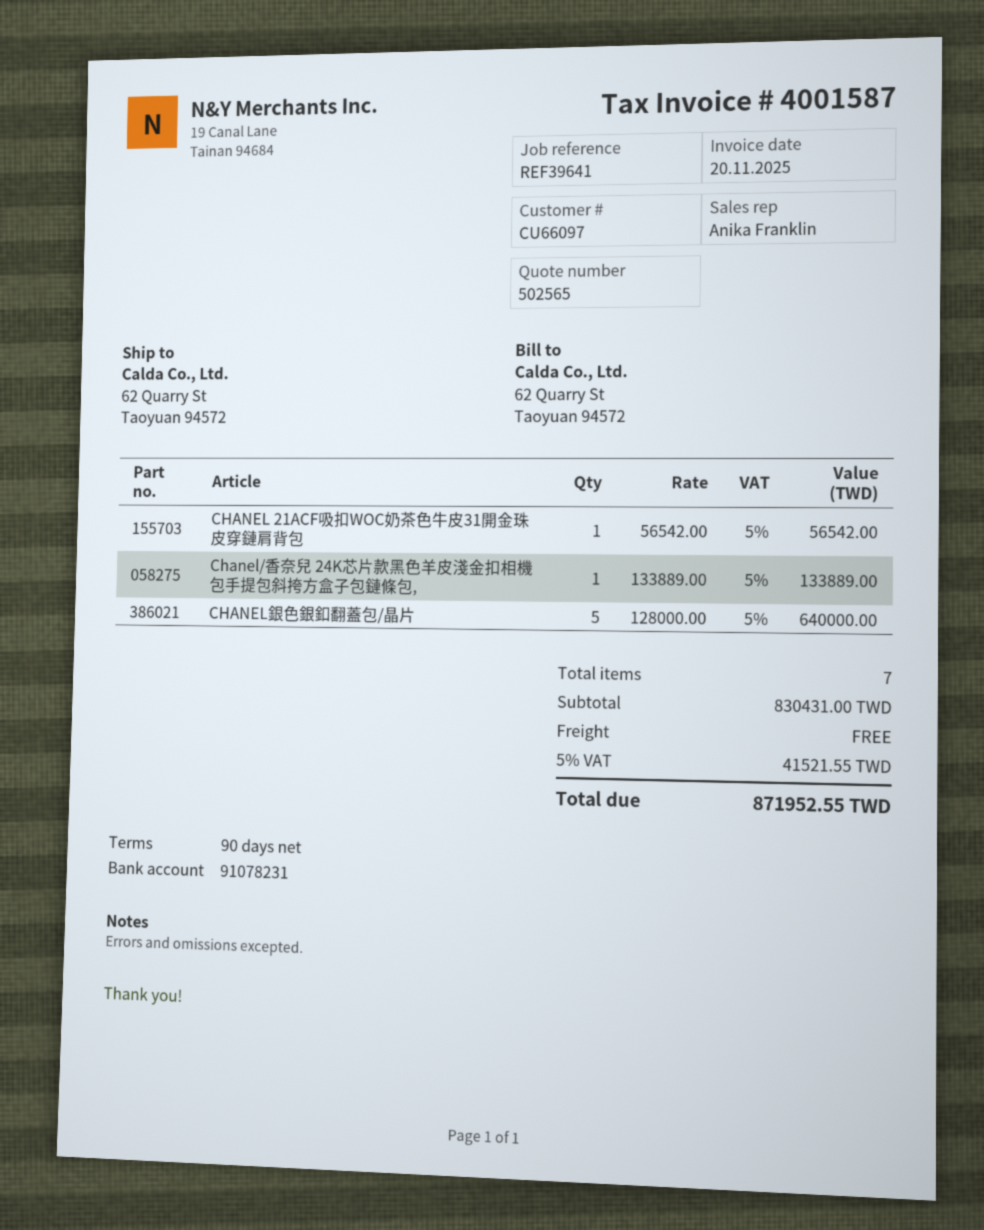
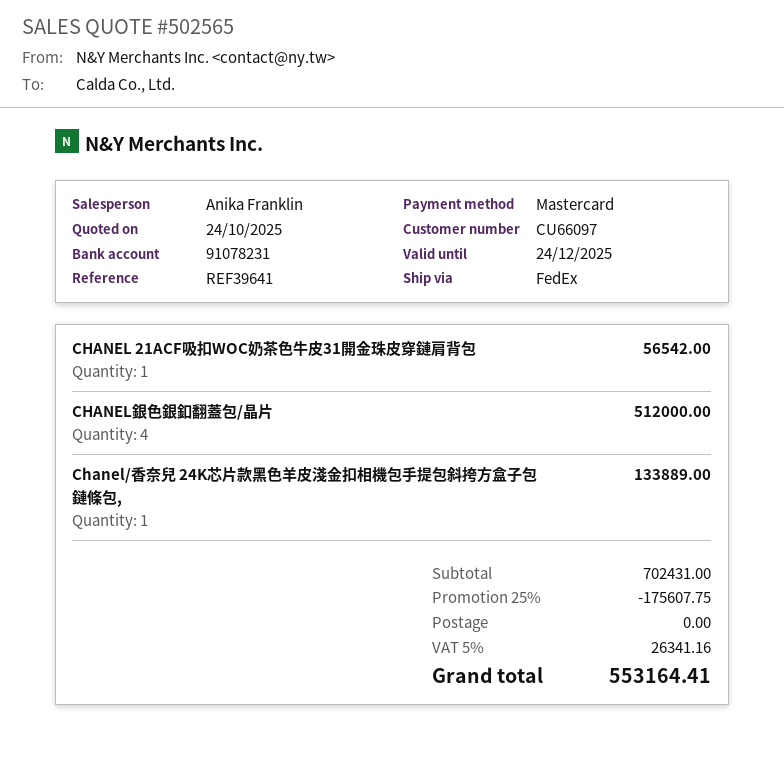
CHANEL銀色銀釦翻蓋包/晶片: 5 for 640000.00 -> 4 for 512000.00
subtotal: 830431.00 -> 702431.00
discount: none -> 25% = 175607.75
tax: 5% = 41521.55 -> 5% = 26341.16
total: 871952.55 -> 553164.41

